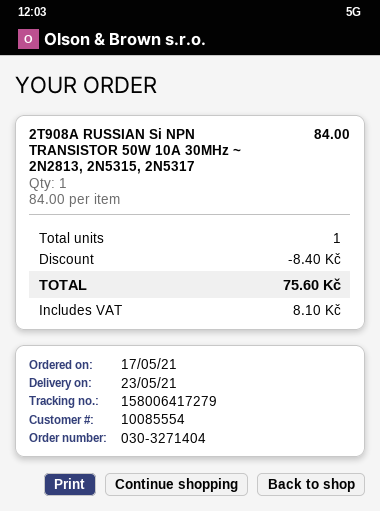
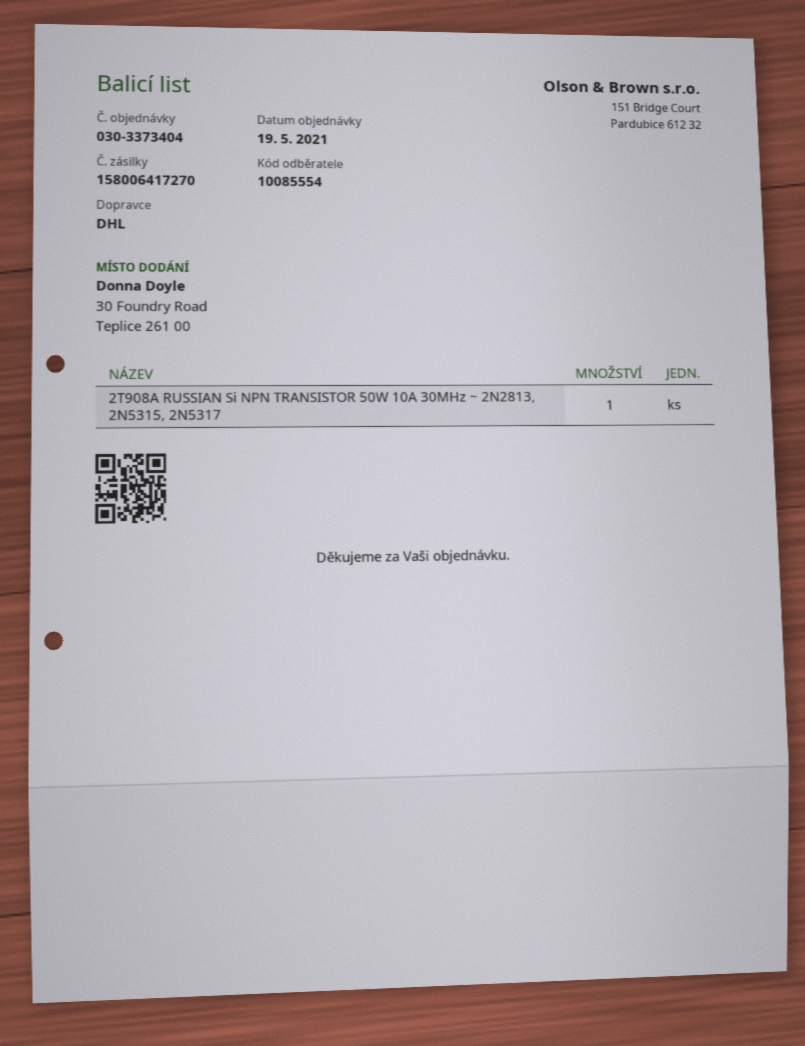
order number: 030-3271404 -> 030-3373404
order date: 2021-05-17 -> 2021-05-19
tracking number: 158006417279 -> 158006417270

